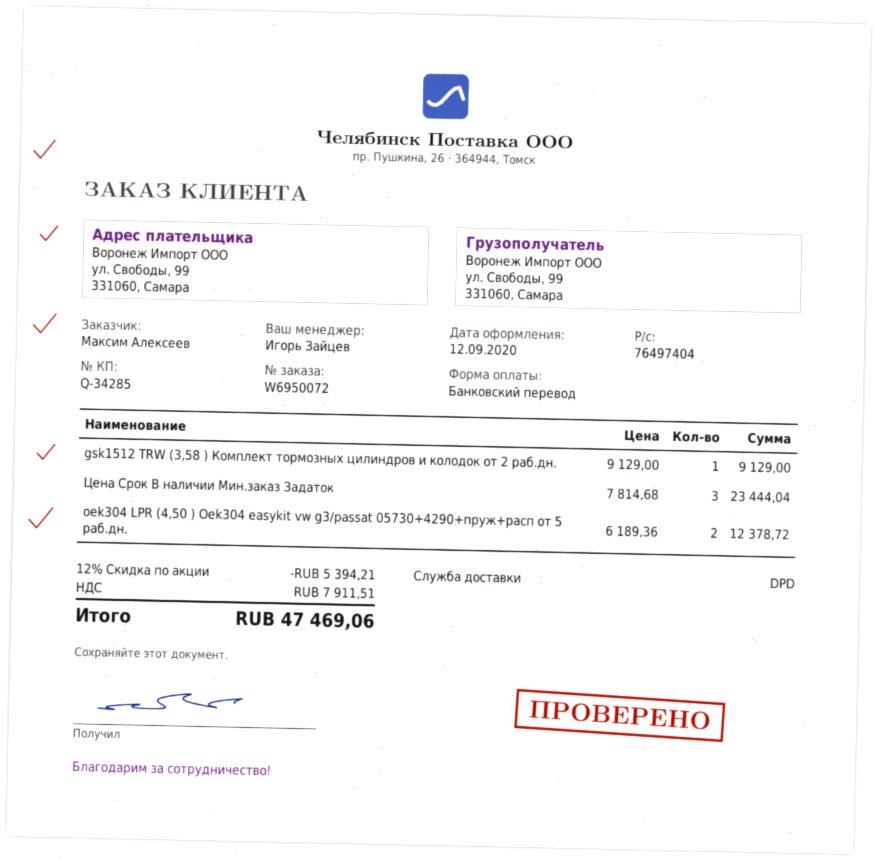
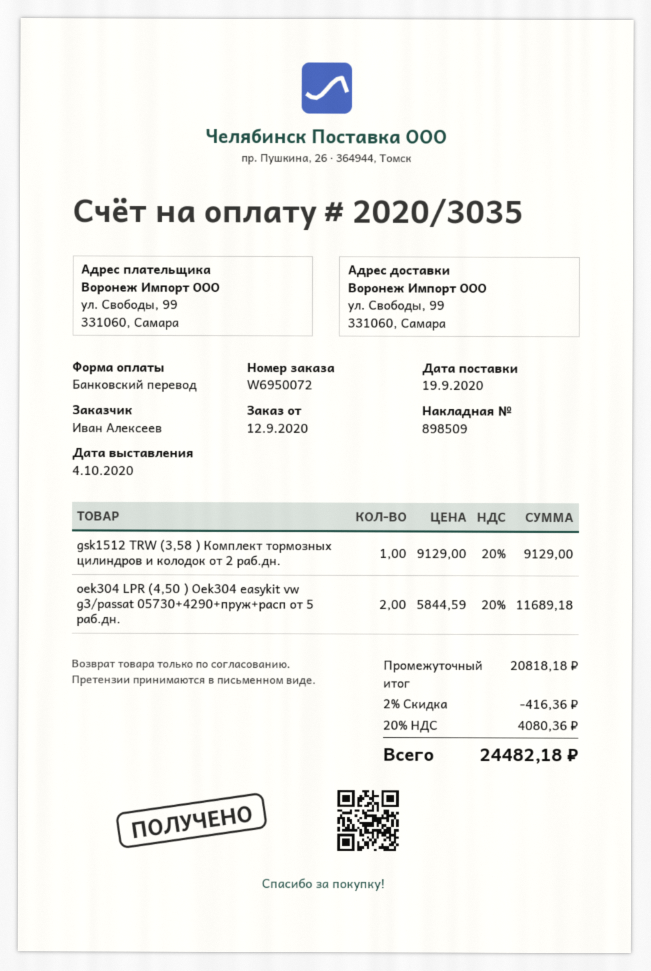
ordered by: Максим Алексеев -> Иван Алексеев
Цена Срок В наличии Мин.заказ Задаток: 3 x 7814.68 = 23444.04 -> none
oek304 LPR (4,50 ) Oek304 easykit vw g3/passat 05730+4290+пруж+расп от 5 раб.дн.: 2 x 6189.36 = 12378.72 -> 2 x 5844.59 = 11689.18
discount: 12% = 5394.21 -> 2% = 416.36
tax: 7911.51 -> 4080.36
total: 47469.06 -> 24482.18

